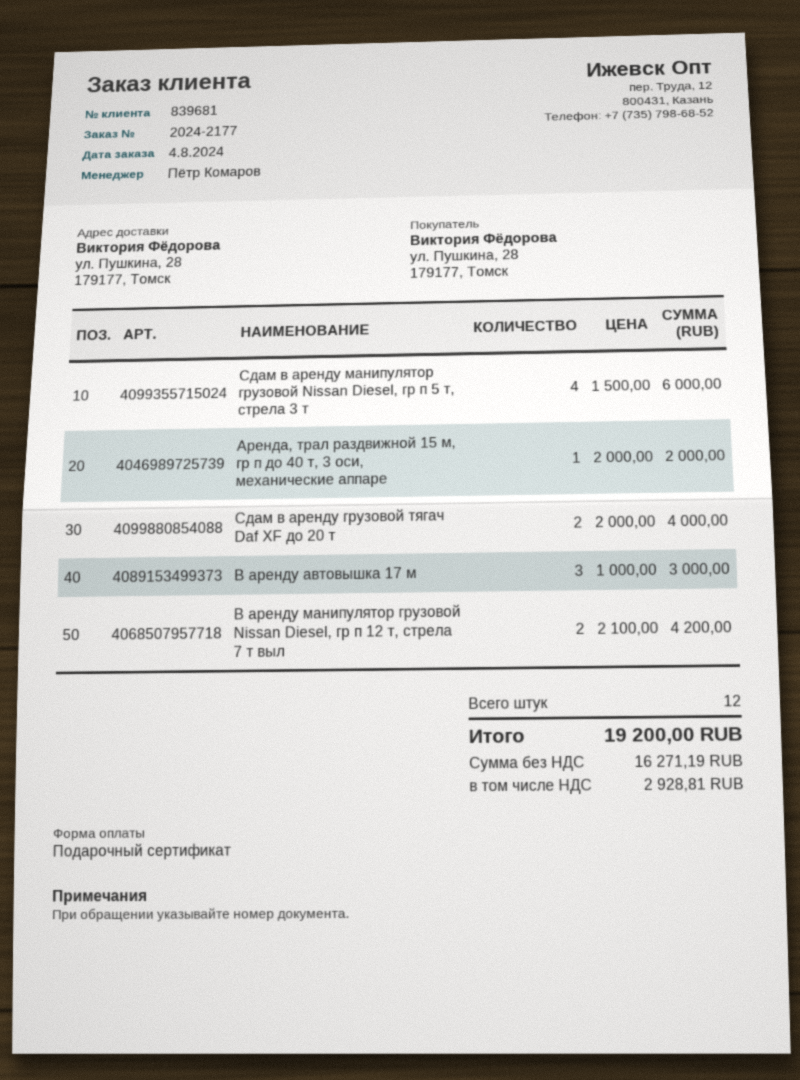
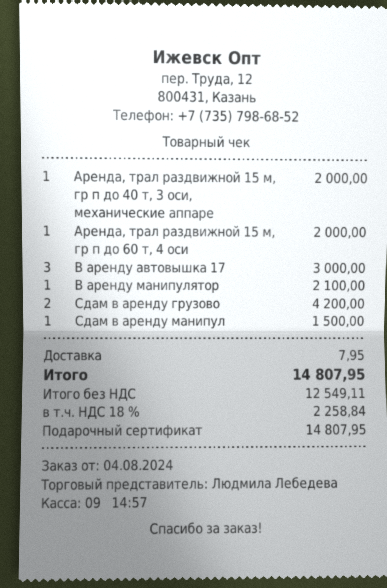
sales rep: Пётр Комаров -> Людмила Лебедева
Сдам в аренду манипулятор грузовой Nissan Diesel, гр п 5 т, стрела 3 т: 4 for 6000.00 -> 1 for 1500.00
Сдам в аренду грузовой тягач Daf XF до 20 т: 2 for 4000.00 -> 2 for 4200.00
В аренду манипулятор грузовой Nissan Diesel, гр п 12 т, стрела 7 т выл: 2 for 4200.00 -> 1 for 2100.00
Аренда, трал раздвижной 15 м, гр п до 60 т, 4 оси: none -> 1 for 2000.00
shipping: none -> 7.95
net: 16271.19 -> 12549.11
tax: 2928.81 -> 2258.84
total: 19200.00 -> 14807.95

